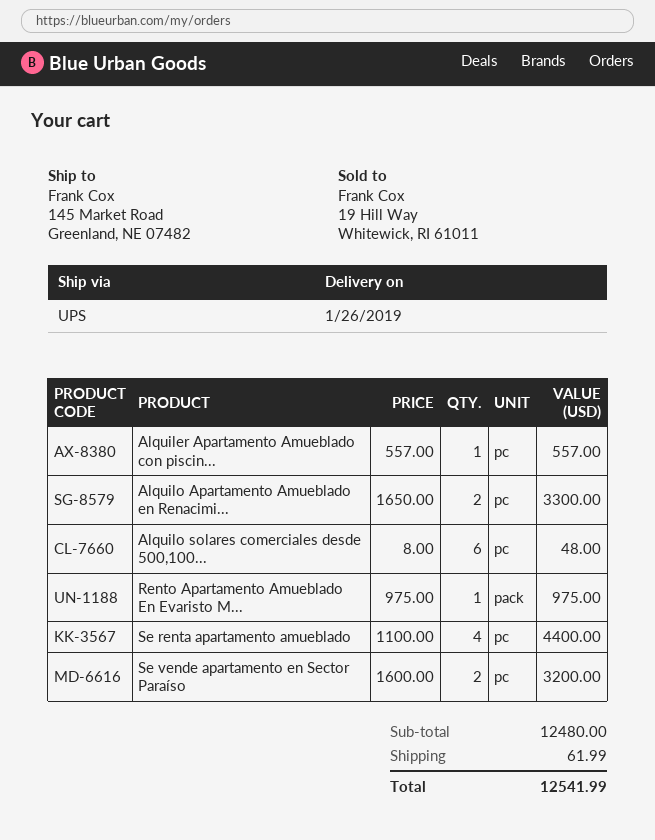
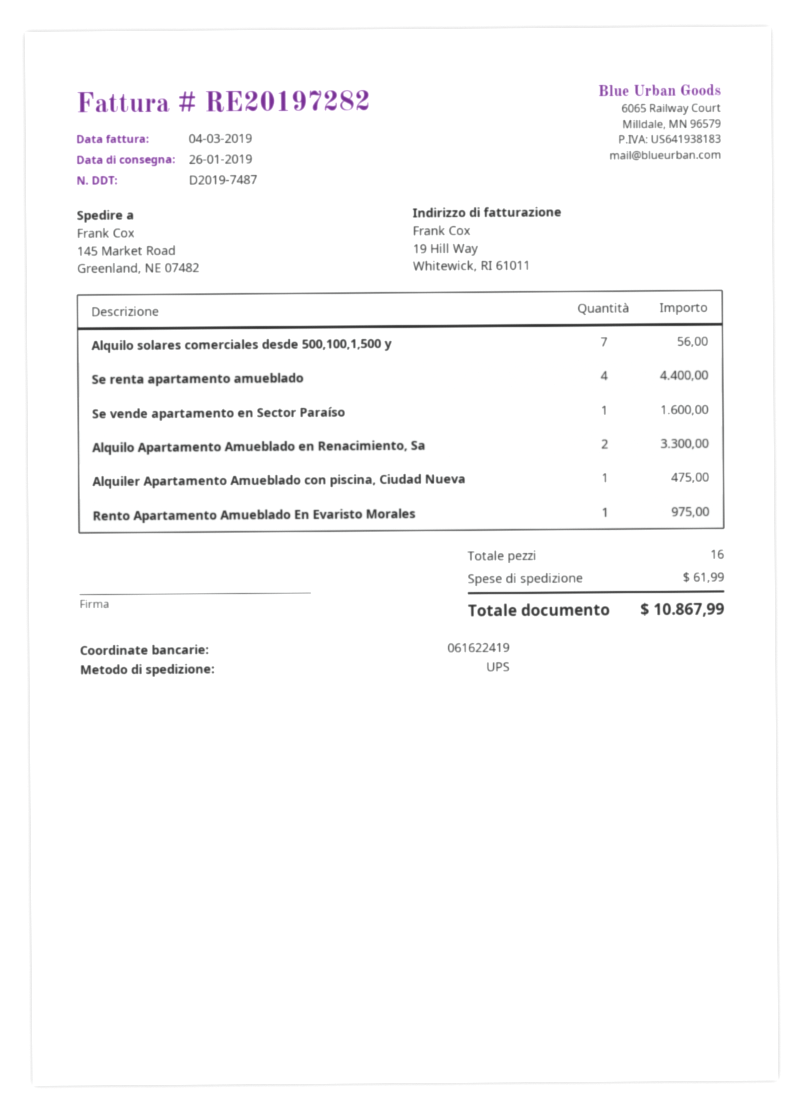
Alquiler Apartamento Amueblado con piscin...: 1 for 557.00 -> 1 for 475.00
Alquilo solares comerciales desde 500,100...: 6 for 48.00 -> 7 for 56.00
Se vende apartamento en Sector Paraíso: 2 for 3200.00 -> 1 for 1600.00
total: 12541.99 -> 10867.99

